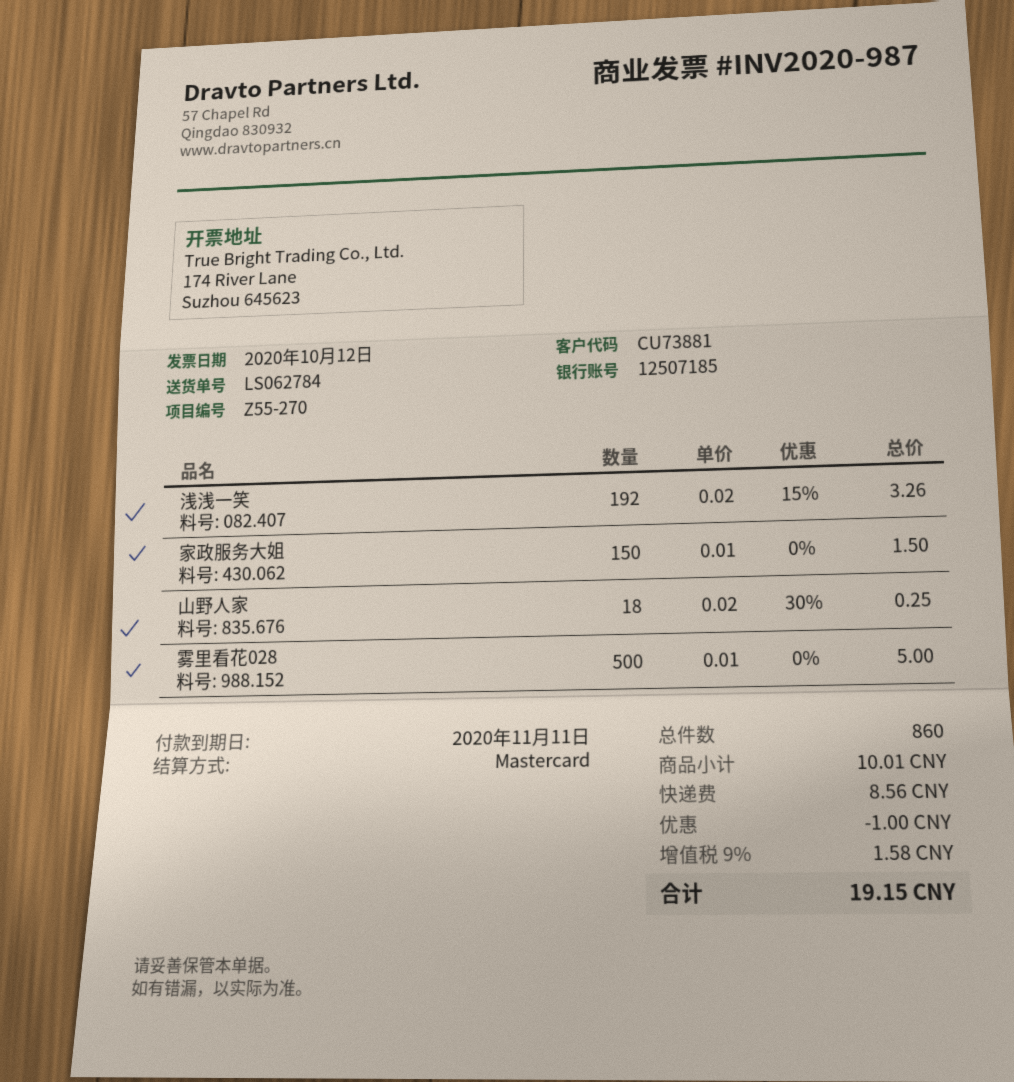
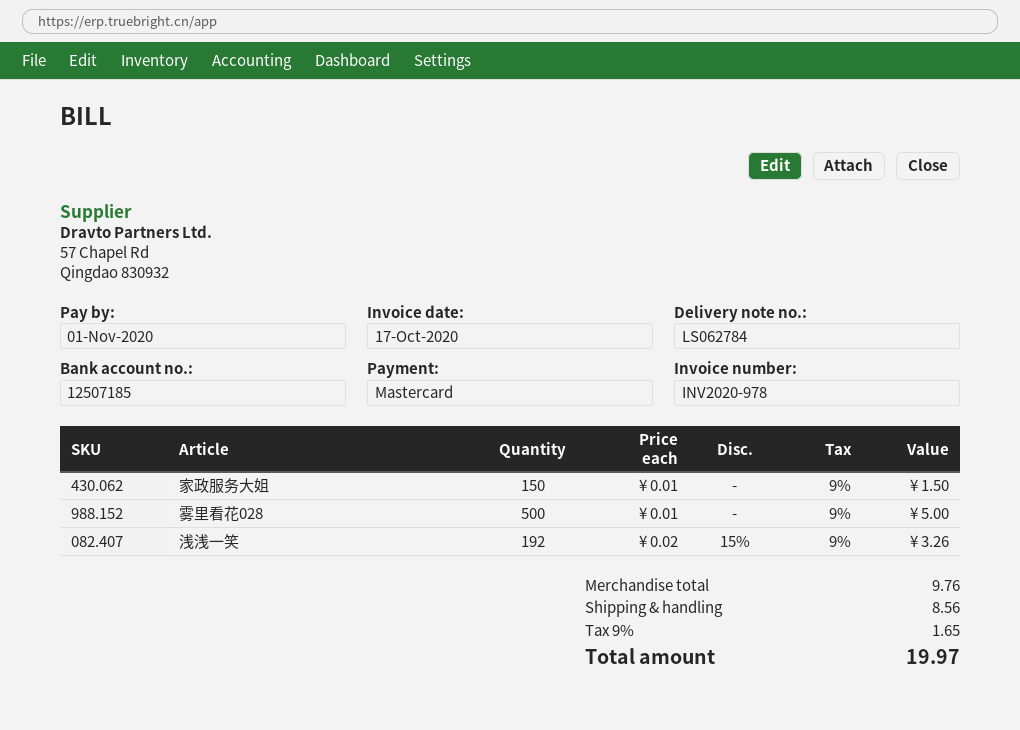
invoice number: INV2020-987 -> INV2020-978
invoice date: 2020-10-12 -> 2020-10-17
due date: 2020-11-11 -> 2020-11-01
山野人家: 18 x 0.02 - 30% = 0.25 -> none
subtotal: 10.01 -> 9.76
discount: 1.00 -> none
tax: 9% = 1.58 -> 9% = 1.65
total: 19.15 -> 19.97

